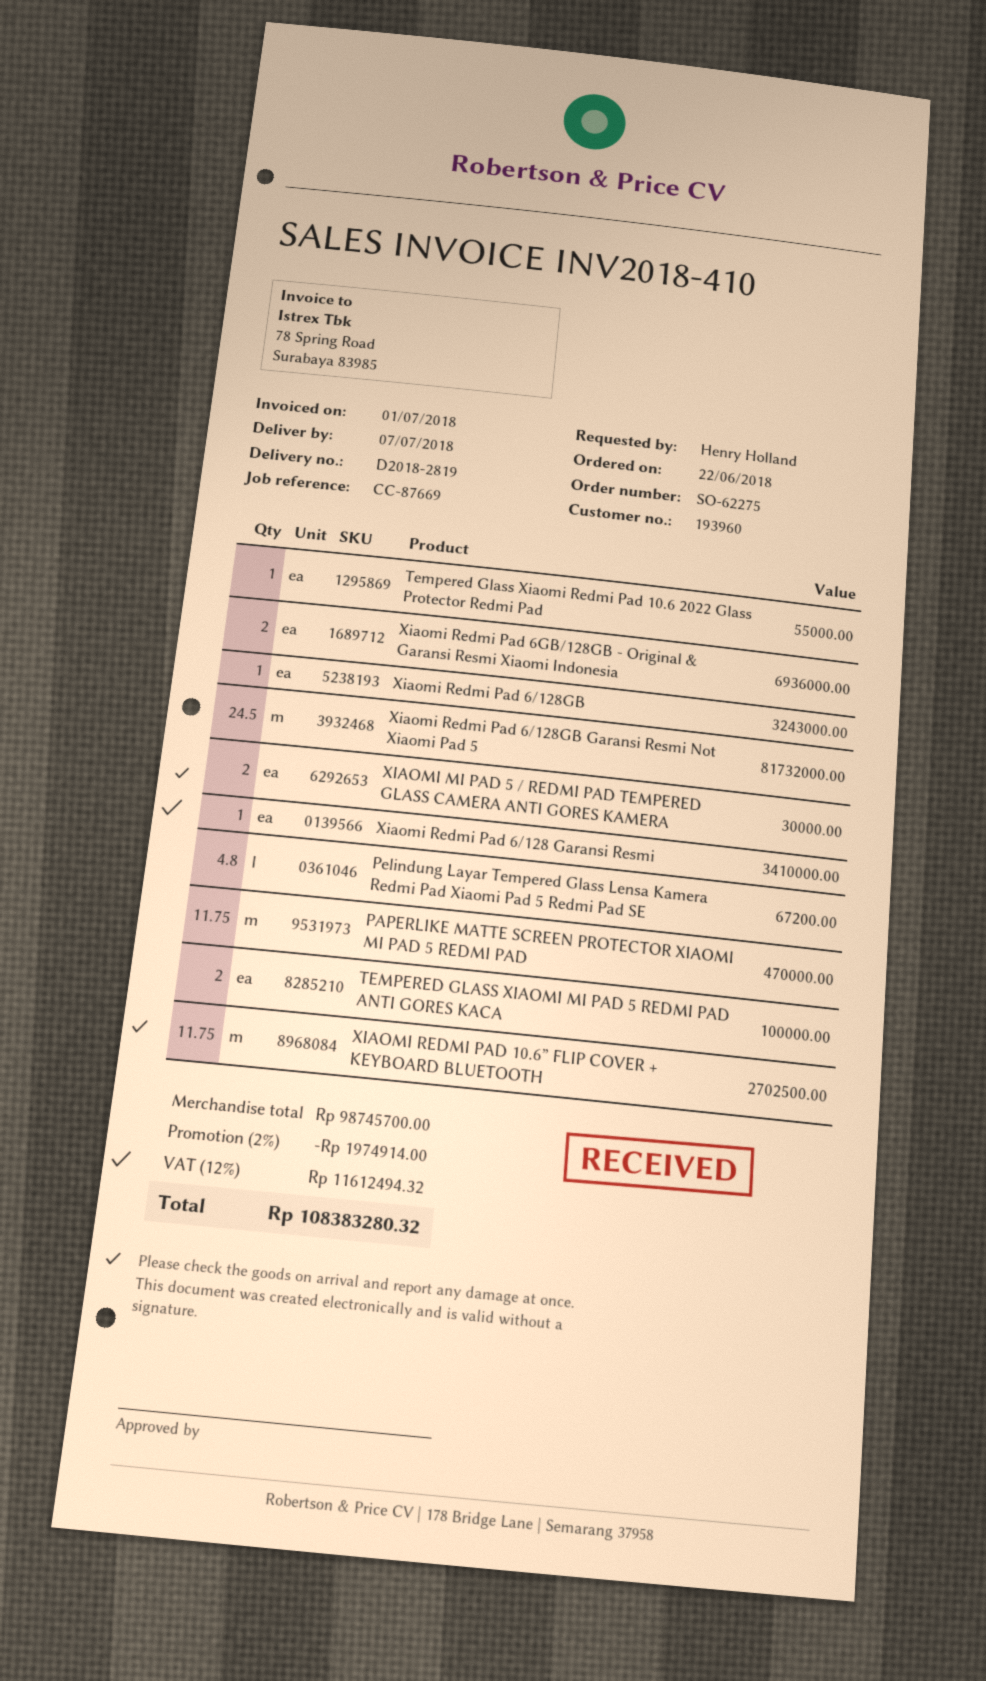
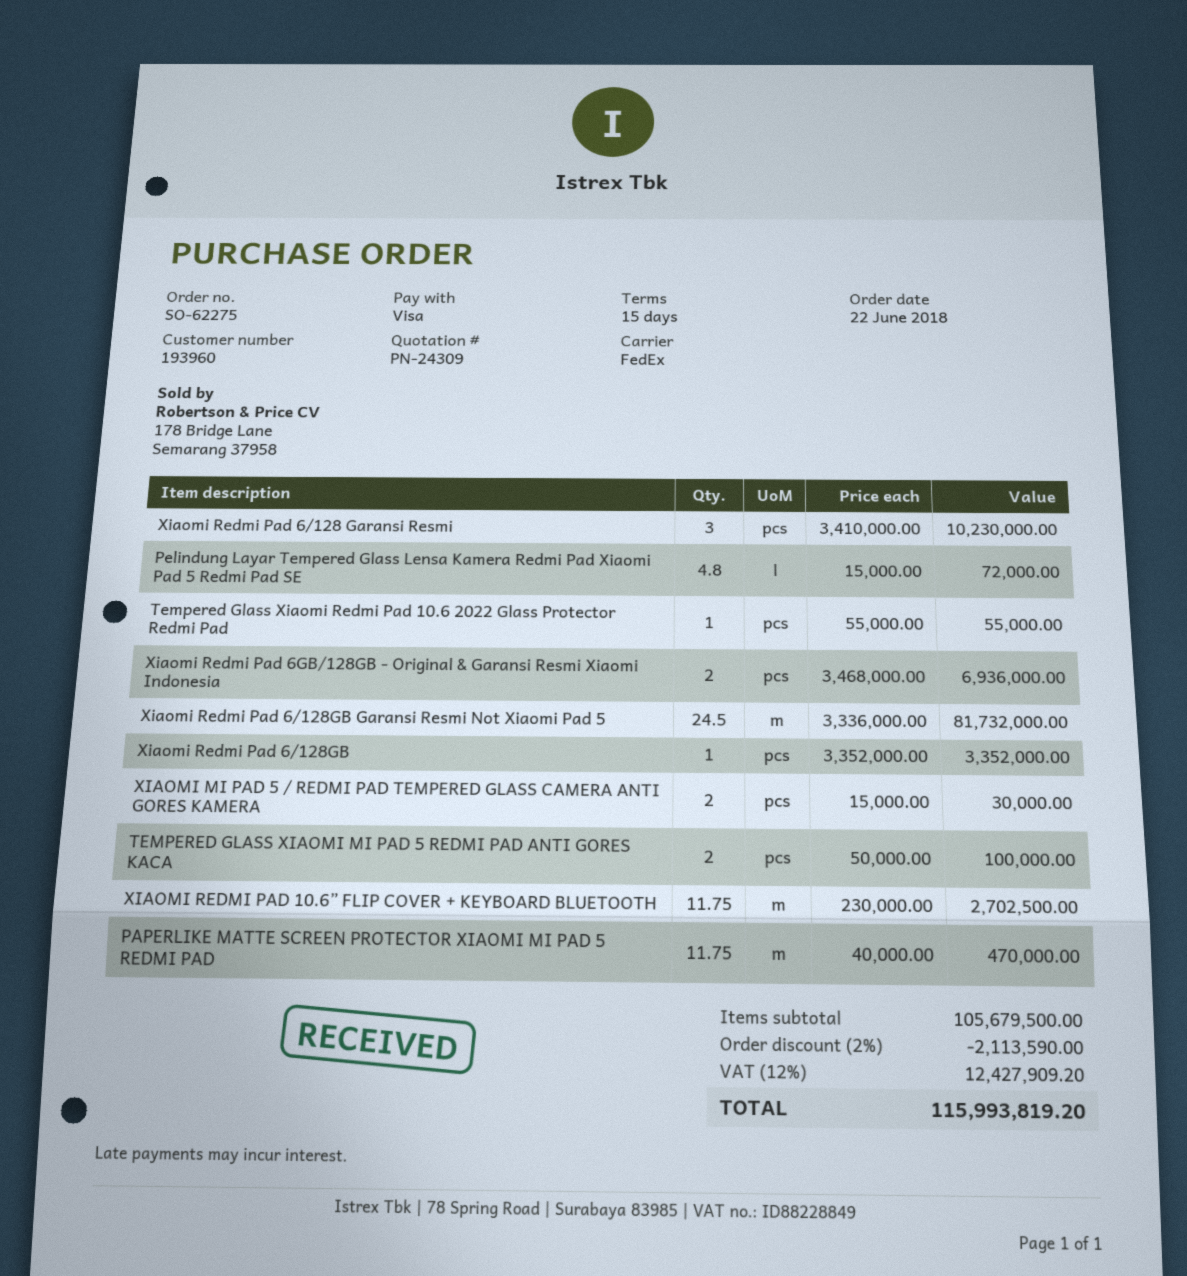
Xiaomi Redmi Pad 6/128GB: 1 for 3243000.00 -> 1 for 3352000.00
Xiaomi Redmi Pad 6/128 Garansi Resmi: 1 for 3410000.00 -> 3 for 10230000.00
Pelindung Layar Tempered Glass Lensa Kamera Redmi Pad Xiaomi Pad 5 Redmi Pad SE: 4.8 for 67200.00 -> 4.8 for 72000.00
subtotal: 98745700.00 -> 105679500.00
discount: 2% = 1974914.00 -> 2% = 2113590.00
tax: 12% = 11612494.32 -> 12% = 12427909.20
total: 108383280.32 -> 115993819.20

